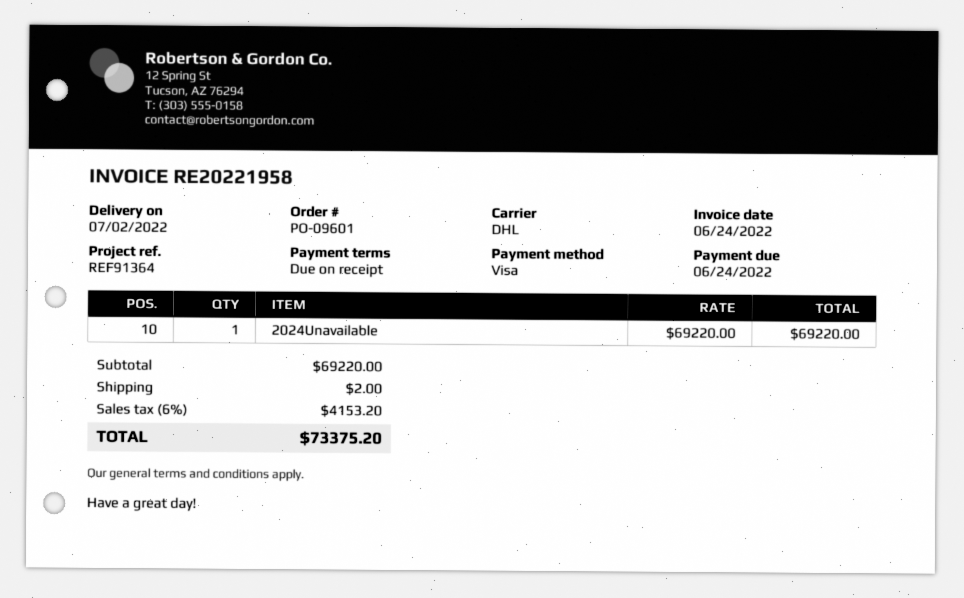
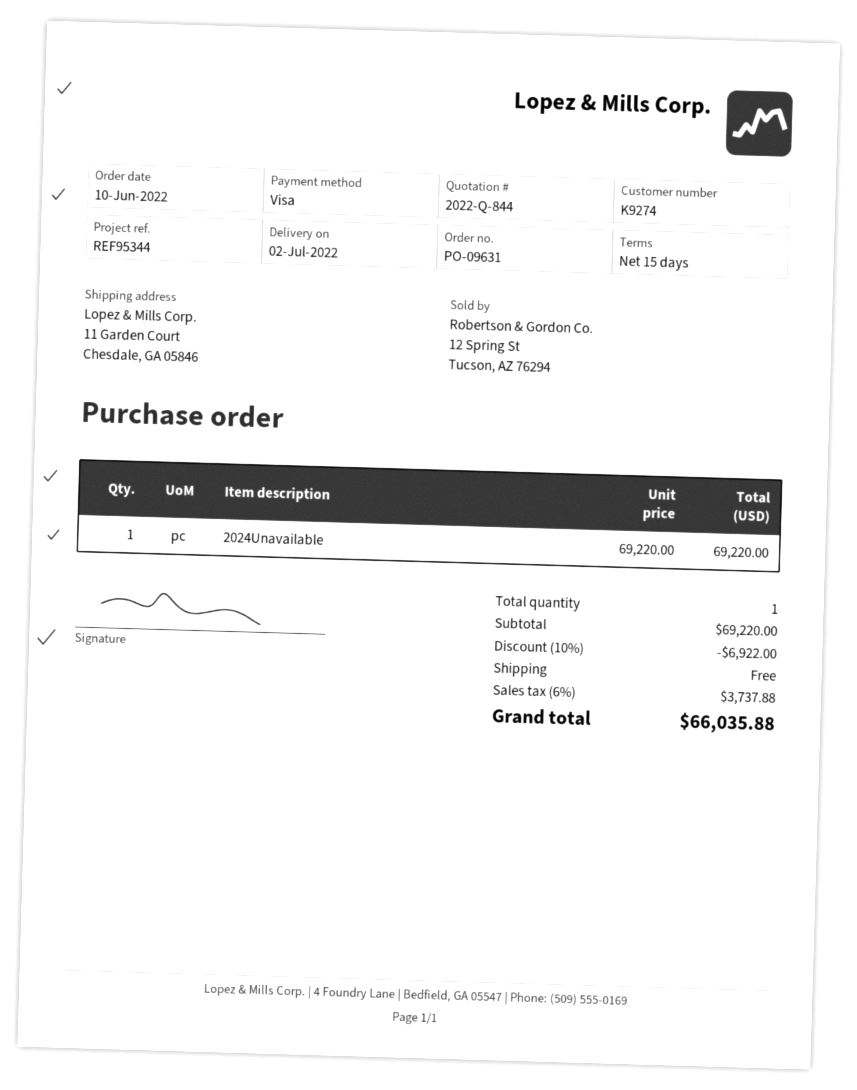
order number: PO-09601 -> PO-09631
payment terms: on receipt -> 15 days
reference: REF91364 -> REF95344
discount: none -> 10% = 6922.00
shipping: 2.00 -> 0.00
tax: 6% = 4153.20 -> 6% = 3737.88
total: 73375.20 -> 66035.88

